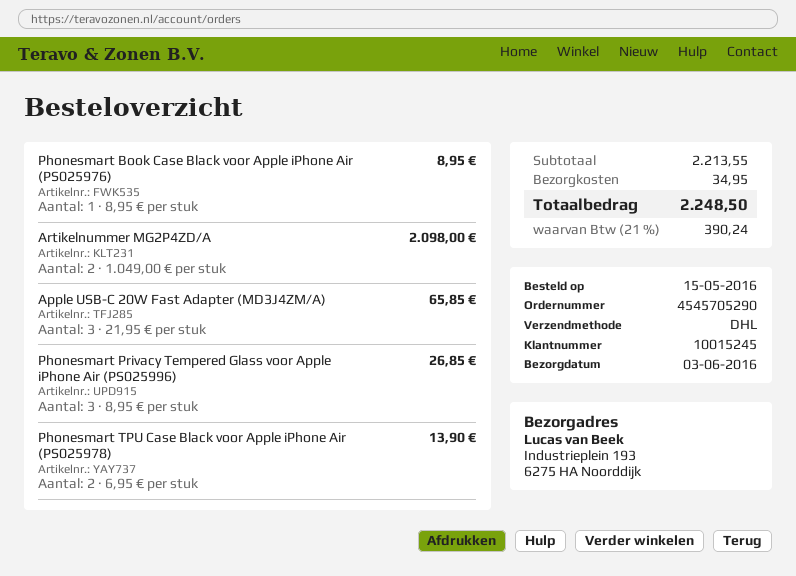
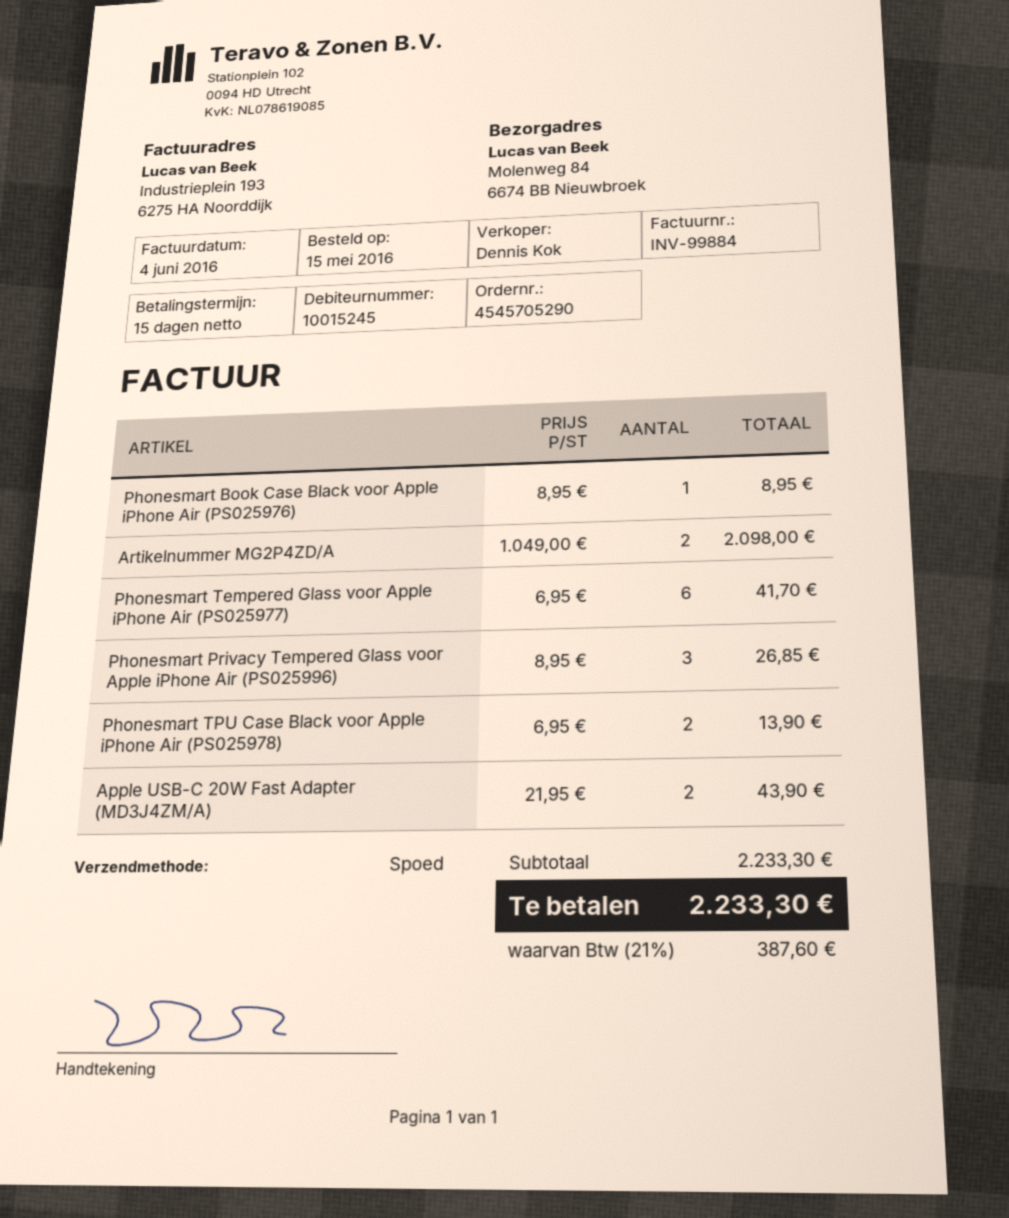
shipping method: DHL -> express
ship to: Industrieplein 193, 6275 HA Noorddijk -> Molenweg 84, 6674 BB Nieuwbroek
Apple USB-C 20W Fast Adapter (MD3J4ZM/A): 3 x 21.95 = 65.85 -> 2 x 21.95 = 43.90
Phonesmart Tempered Glass voor Apple iPhone Air (PS025977): none -> 6 x 6.95 = 41.70
subtotal: 2213.55 -> 2233.30
shipping: 34.95 -> none
tax: 21% = 390.24 -> 21% = 387.60
total: 2248.50 -> 2233.30

